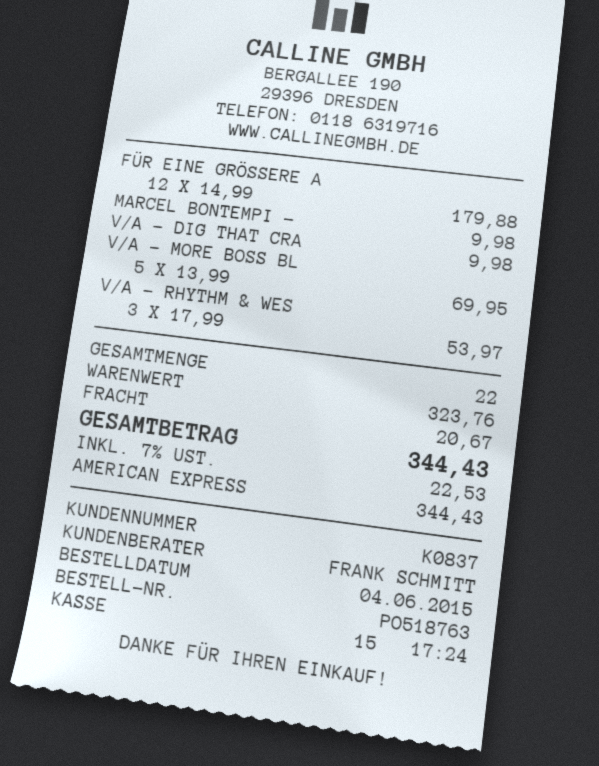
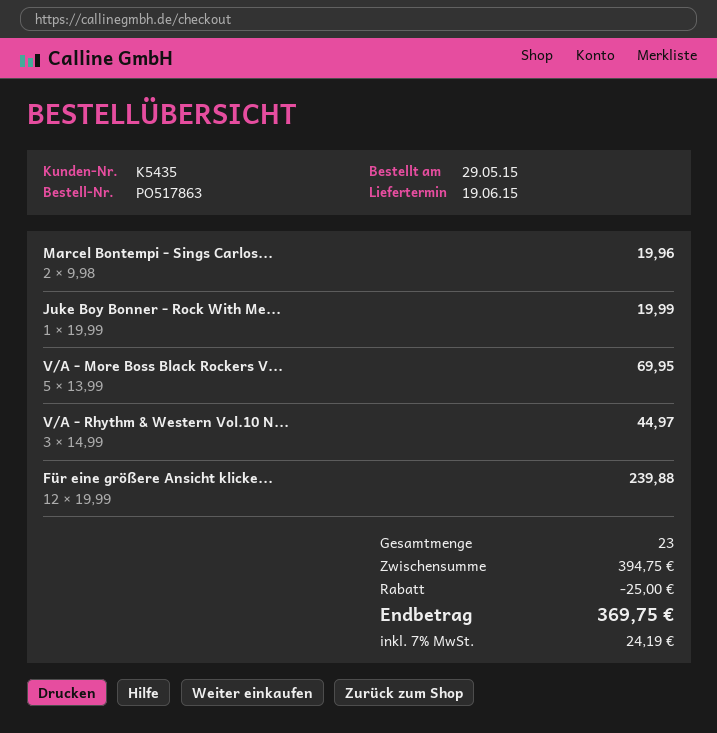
order number: PO518763 -> PO517863
order date: 2015-06-04 -> 2015-05-29
customer number: K0837 -> K5435
FÜR EINE GRÖSSERE A: 12 x 14.99 = 179.88 -> 12 x 19.99 = 239.88
MARCEL BONTEMPI -: 1 x 9.98 = 9.98 -> 2 x 9.98 = 19.96
V/A - DIG THAT CRA: 1 x 9.98 = 9.98 -> none
V/A - RHYTHM & WES: 3 x 17.99 = 53.97 -> 3 x 14.99 = 44.97
Juke Boy Bonner - Rock With Me...: none -> 1 x 19.99 = 19.99
total quantity: 22 -> 23
subtotal: 323.76 -> 394.75
discount: none -> 25.00
shipping: 20.67 -> none
tax: 7% = 22.53 -> 7% = 24.19
total: 344.43 -> 369.75

